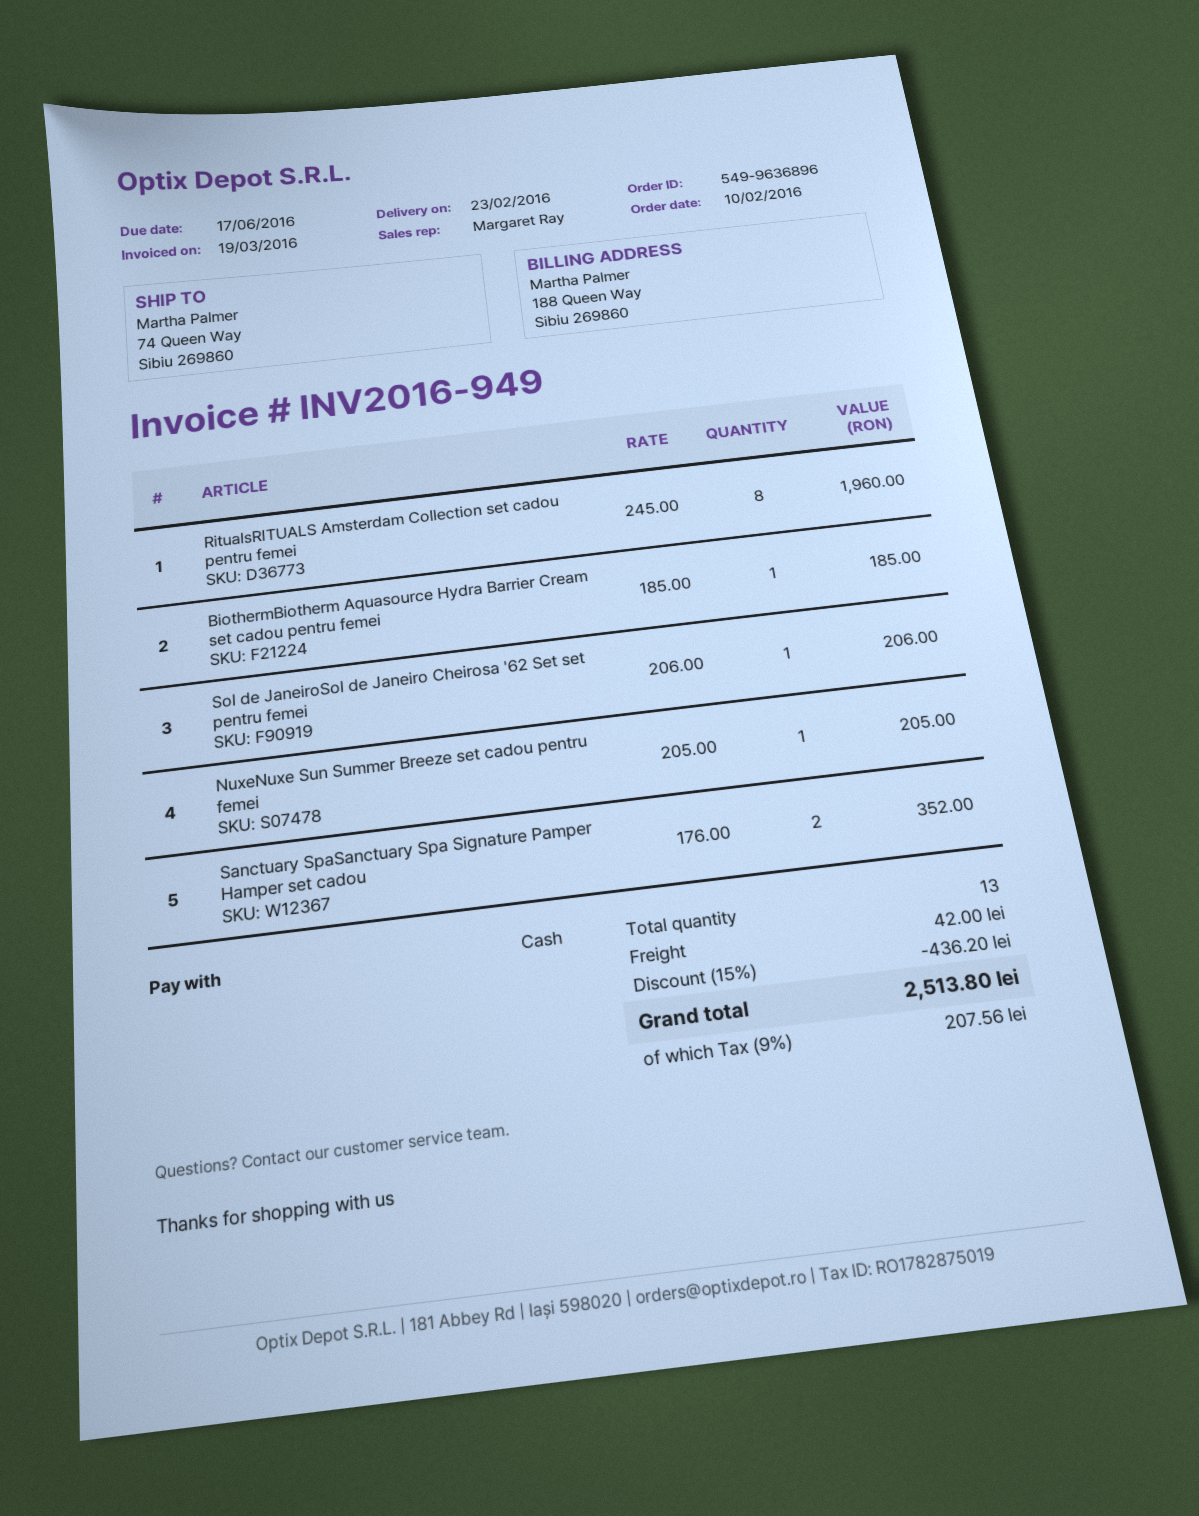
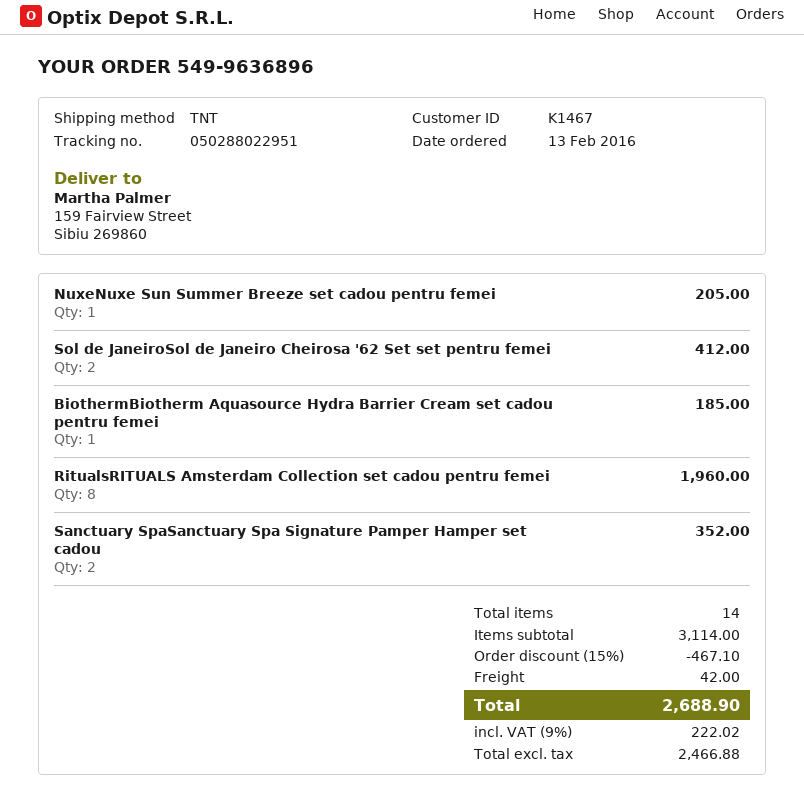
order date: 2016-02-10 -> 2016-02-13
ship to: 74 Queen Way, Sibiu 269860 -> 159 Fairview Street, Sibiu 269860
Sol de JaneiroSol de Janeiro Cheirosa '62 Set set pentru femei: 1 for 206.00 -> 2 for 412.00
total quantity: 13 -> 14
discount: 15% = 436.20 -> 15% = 467.10
tax: 9% = 207.56 -> 9% = 222.02
total: 2513.80 -> 2688.90

